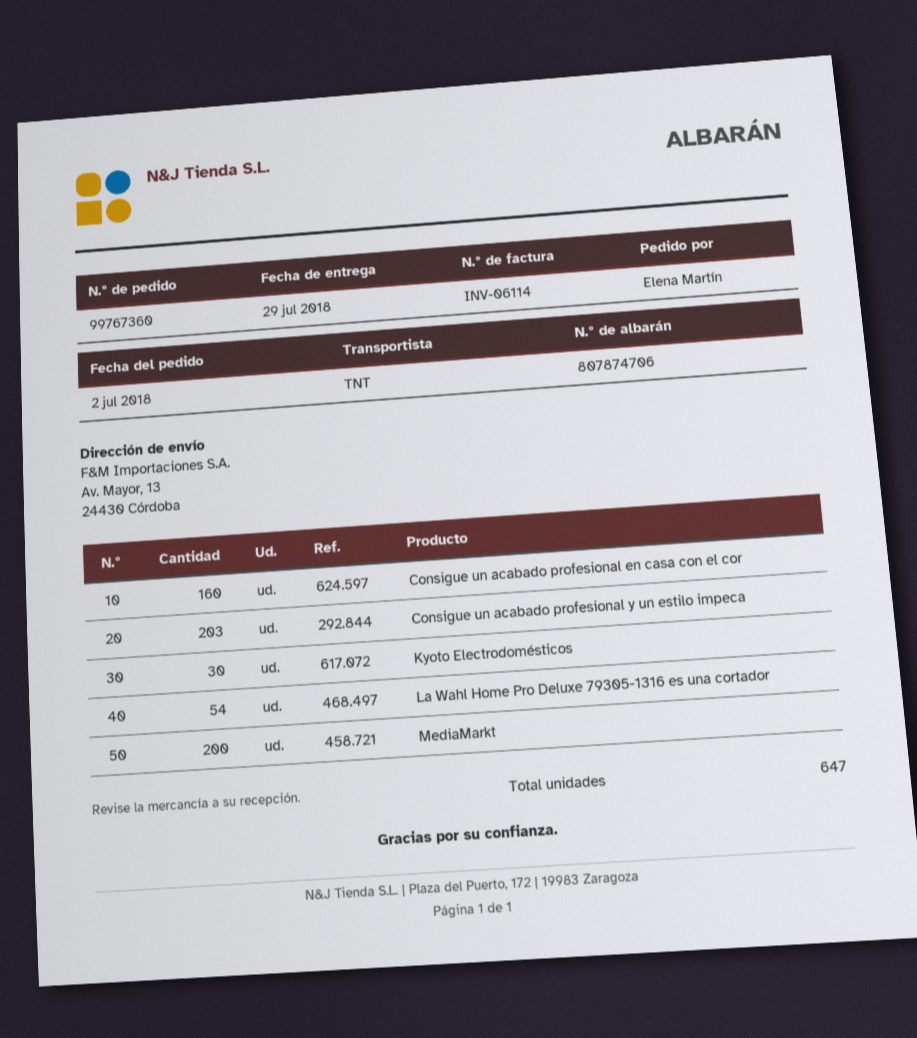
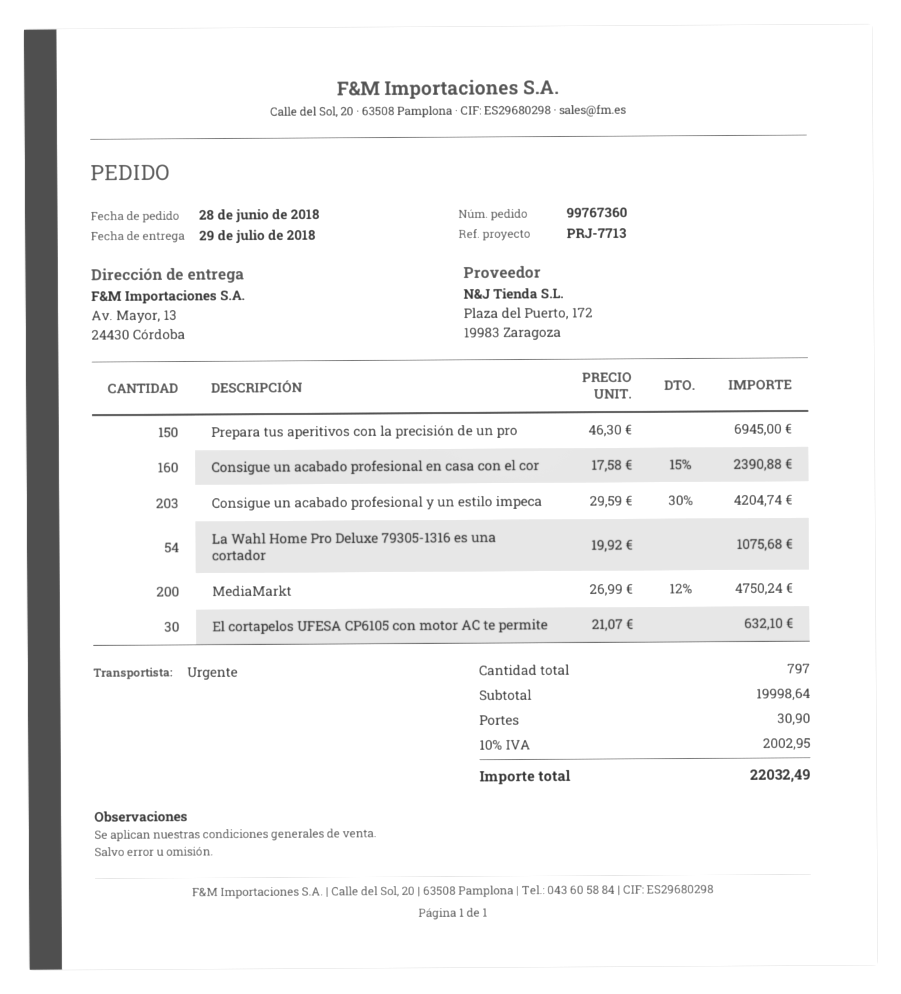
order date: 2018-07-02 -> 2018-06-28
shipping method: TNT -> express
Kyoto Electrodomésticos: 30 -> none
Prepara tus aperitivos con la precisión de un pro: none -> 150
El cortapelos UFESA CP6105 con motor AC te permite: none -> 30
total quantity: 647 -> 797

